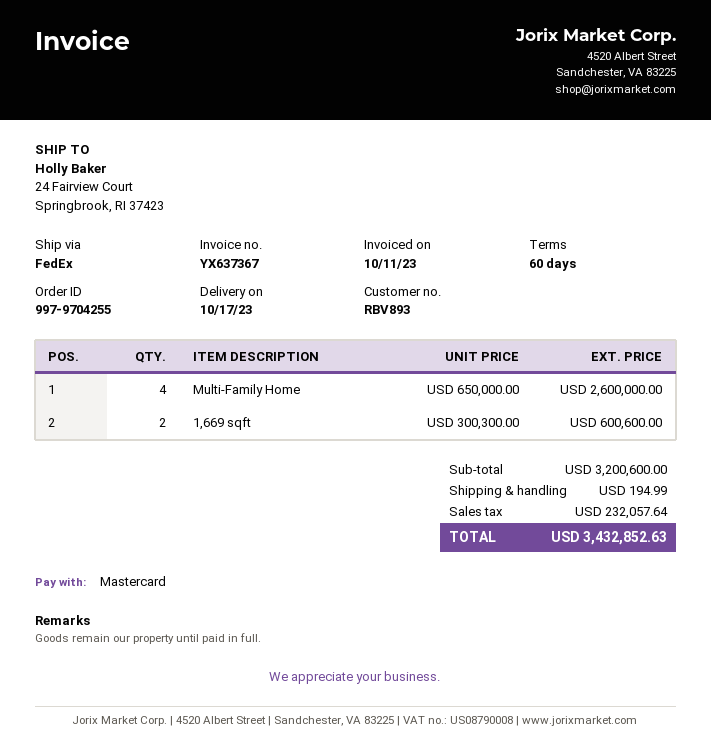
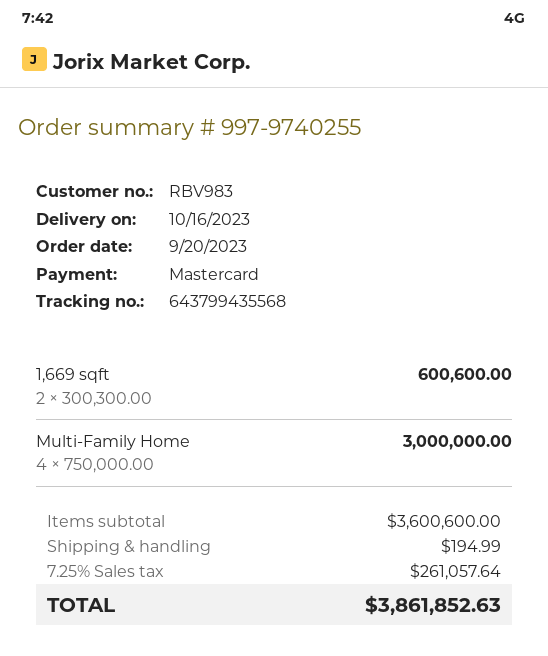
order number: 997-9704255 -> 997-9740255
delivery date: 2023-10-17 -> 2023-10-16
customer number: RBV893 -> RBV983
Multi-Family Home: 4 x 650000.00 = 2600000.00 -> 4 x 750000.00 = 3000000.00
subtotal: 3200600.00 -> 3600600.00
tax: 232057.64 -> 261057.64
total: 3432852.63 -> 3861852.63

